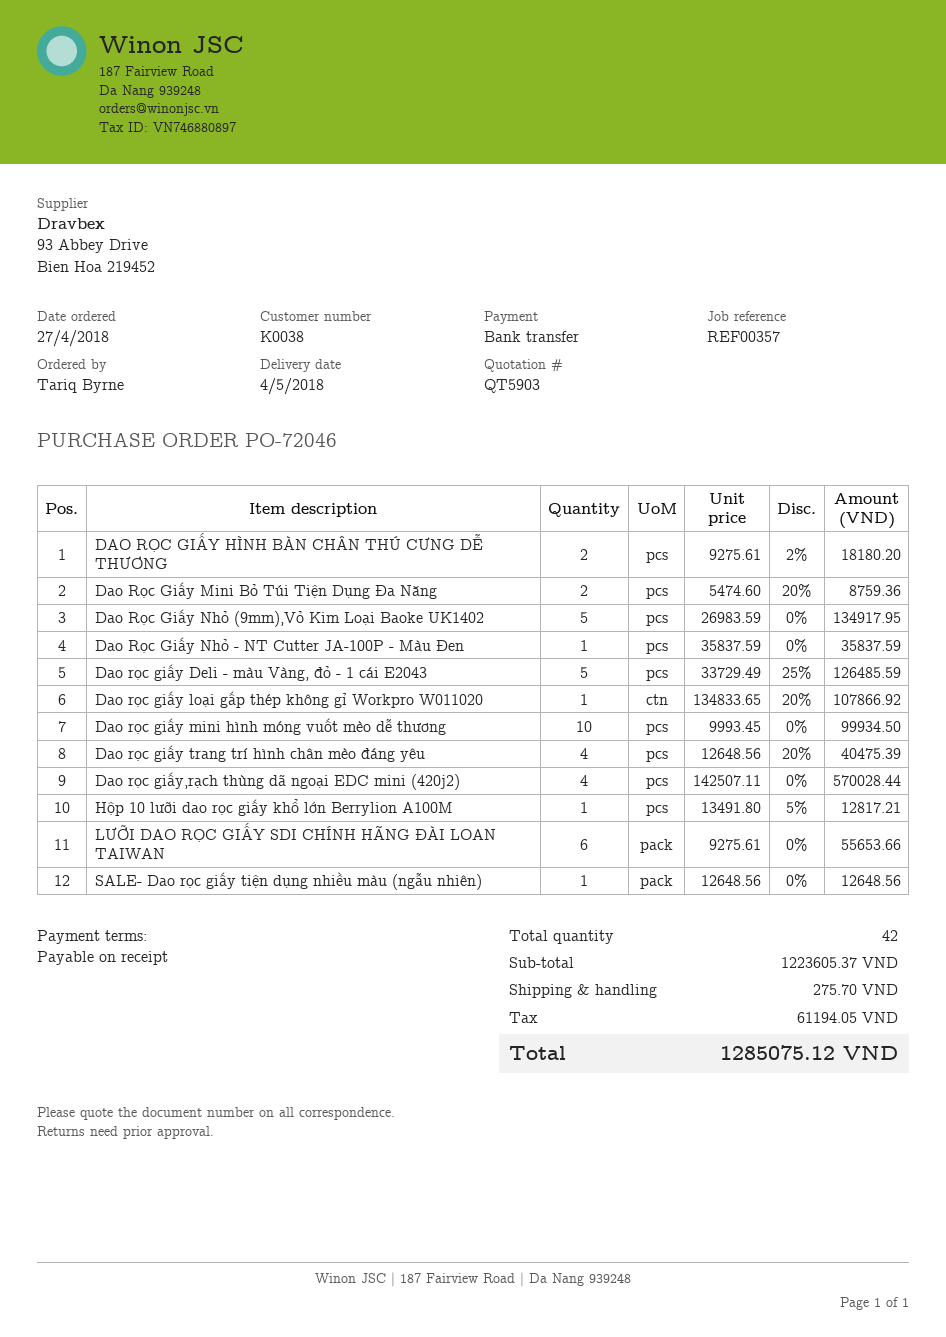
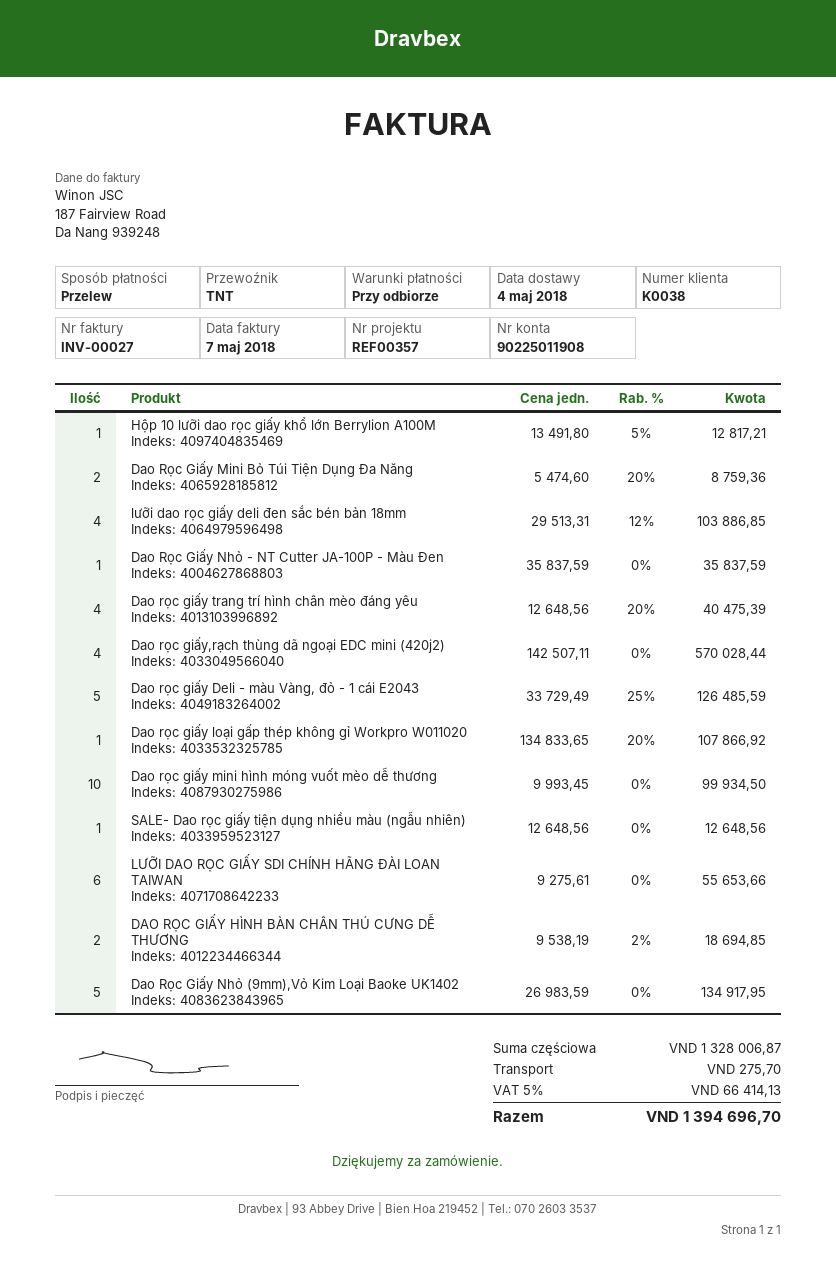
DAO RỌC GIẤY HÌNH BÀN CHÂN THÚ CƯNG DỄ THƯƠNG: 2 x 9275.61 - 2% = 18180.20 -> 2 x 9538.19 - 2% = 18694.85
lưỡi dao rọc giấy deli đen sắc bén bản 18mm: none -> 4 x 29513.31 - 12% = 103886.85
subtotal: 1223605.37 -> 1328006.87
tax: 61194.05 -> 66414.13
total: 1285075.12 -> 1394696.70

